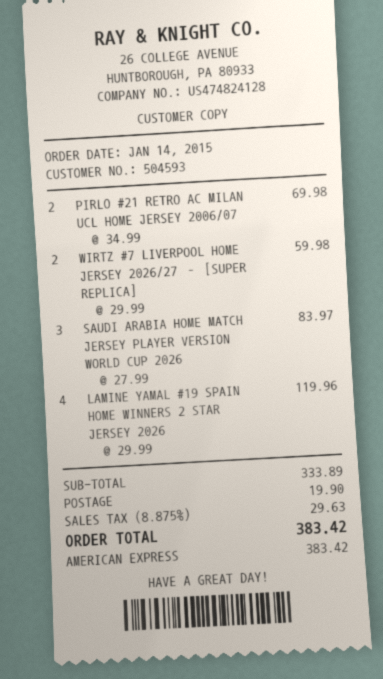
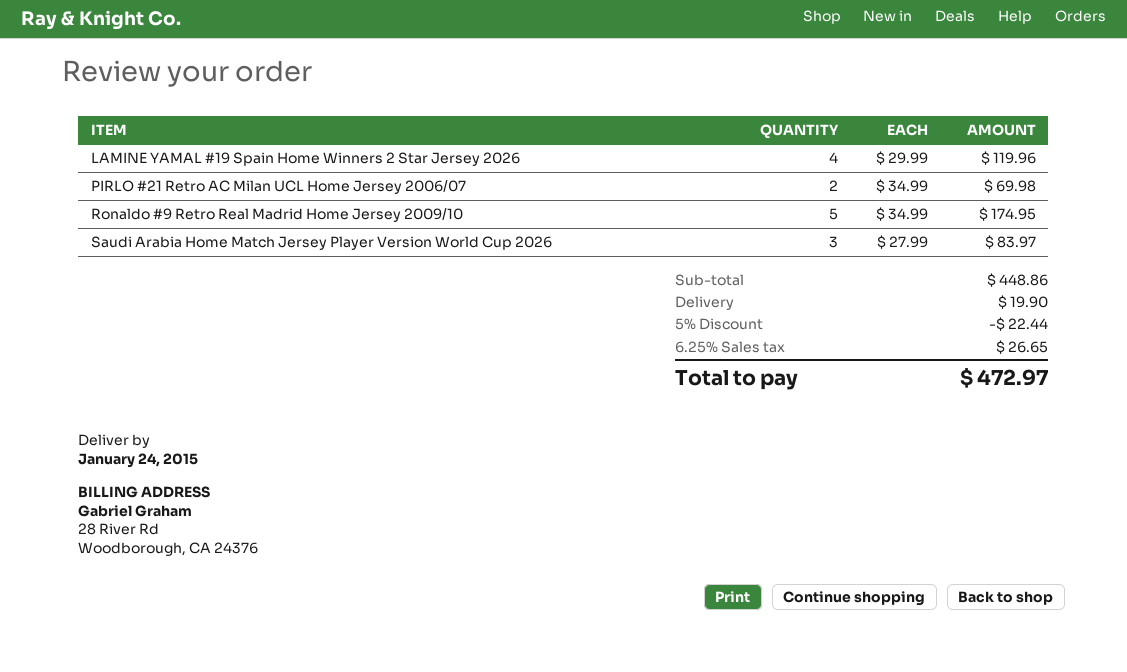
WIRTZ #7 LIVERPOOL HOME JERSEY 2026/27 – [SUPER REPLICA]: 2 x 29.99 = 59.98 -> none
Ronaldo #9 Retro Real Madrid Home Jersey 2009/10: none -> 5 x 34.99 = 174.95
subtotal: 333.89 -> 448.86
discount: none -> 5% = 22.44
tax: 8.875% = 29.63 -> 6.25% = 26.65
total: 383.42 -> 472.97

